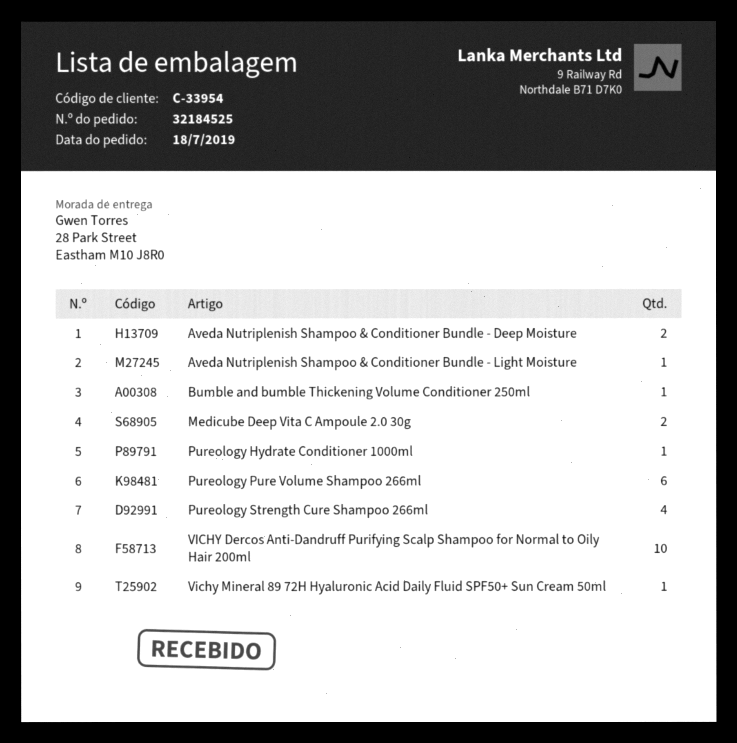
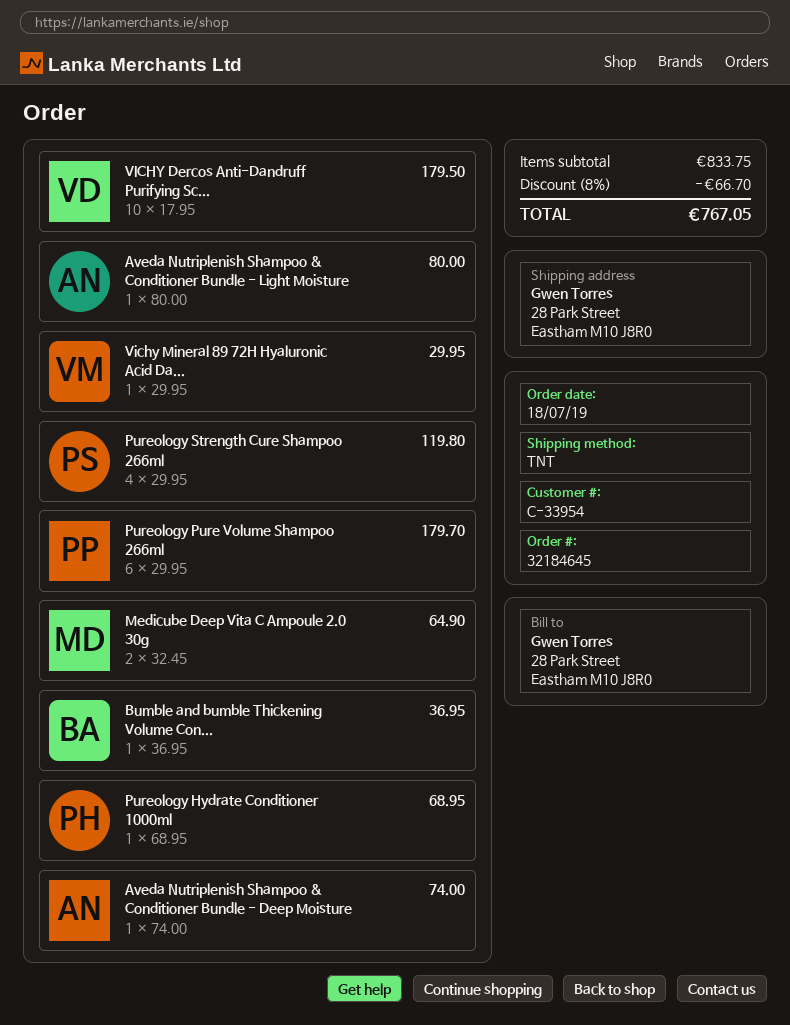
order number: 32184525 -> 32184645
Aveda Nutriplenish Shampoo & Conditioner Bundle - Deep Moisture: 2 -> 1

